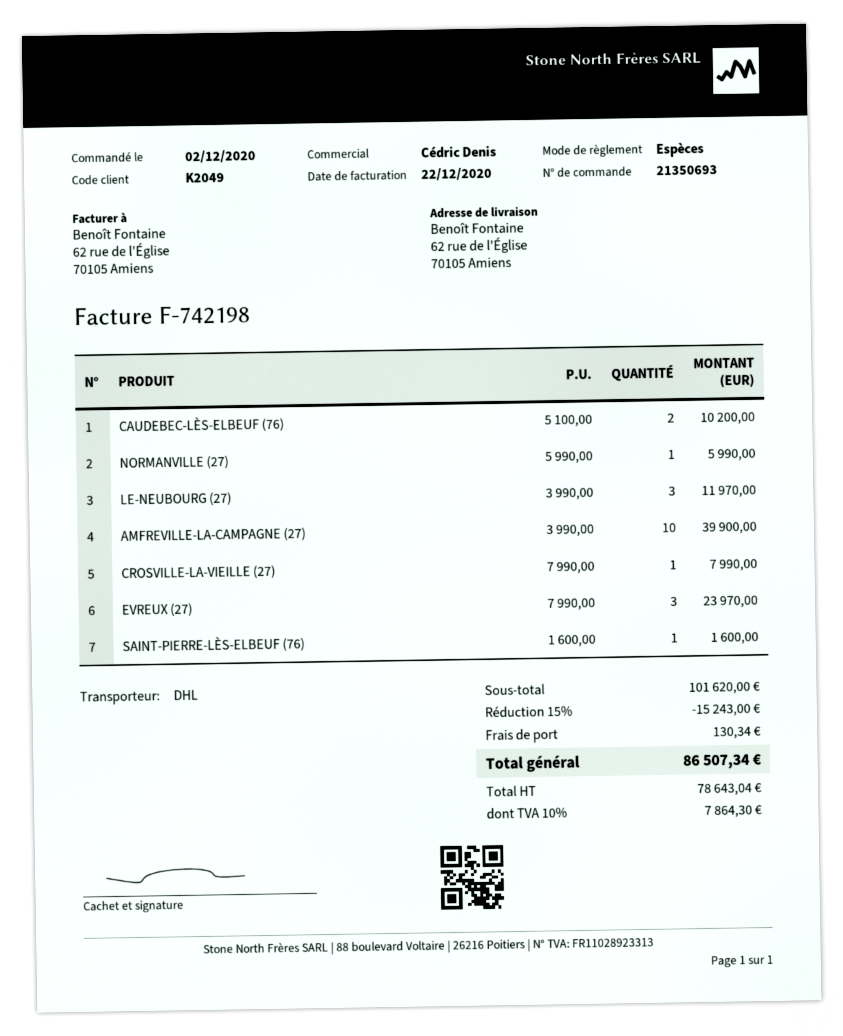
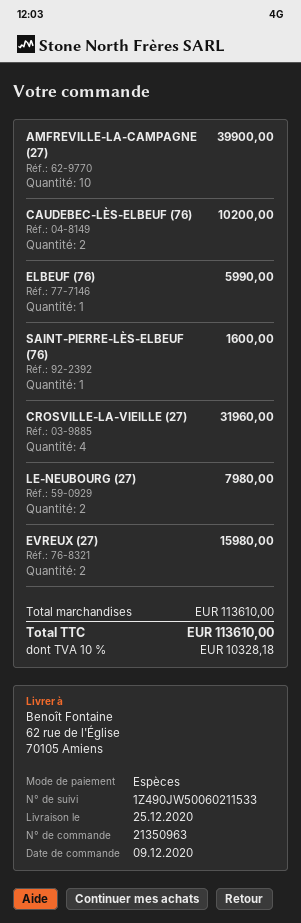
order number: 21350693 -> 21350963
order date: 2020-12-02 -> 2020-12-09
NORMANVILLE (27): 1 for 5990.00 -> none
LE-NEUBOURG (27): 3 for 11970.00 -> 2 for 7980.00
CROSVILLE-LA-VIEILLE (27): 1 for 7990.00 -> 4 for 31960.00
EVREUX (27): 3 for 23970.00 -> 2 for 15980.00
ELBEUF (76): none -> 1 for 5990.00
subtotal: 101620.00 -> 113610.00
discount: 15% = 15243.00 -> none
shipping: 130.34 -> none
tax: 10% = 7864.30 -> 10% = 10328.18
total: 86507.34 -> 113610.00

